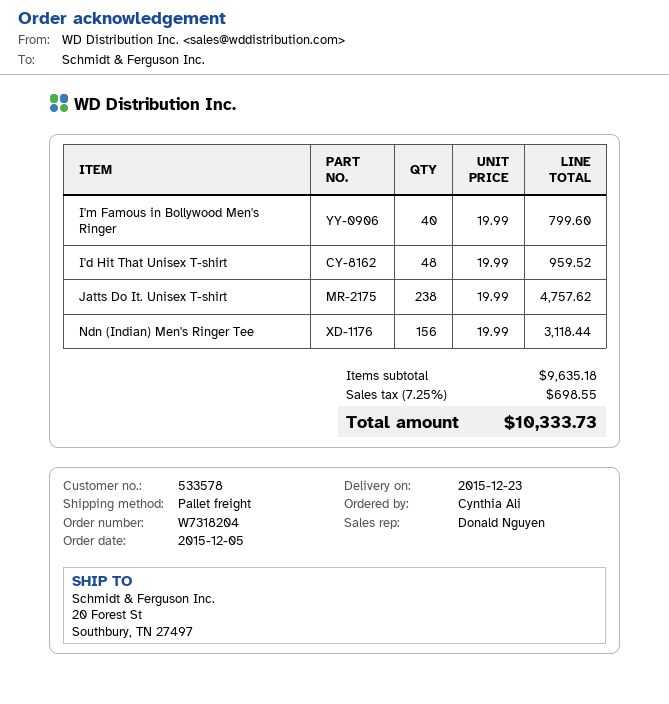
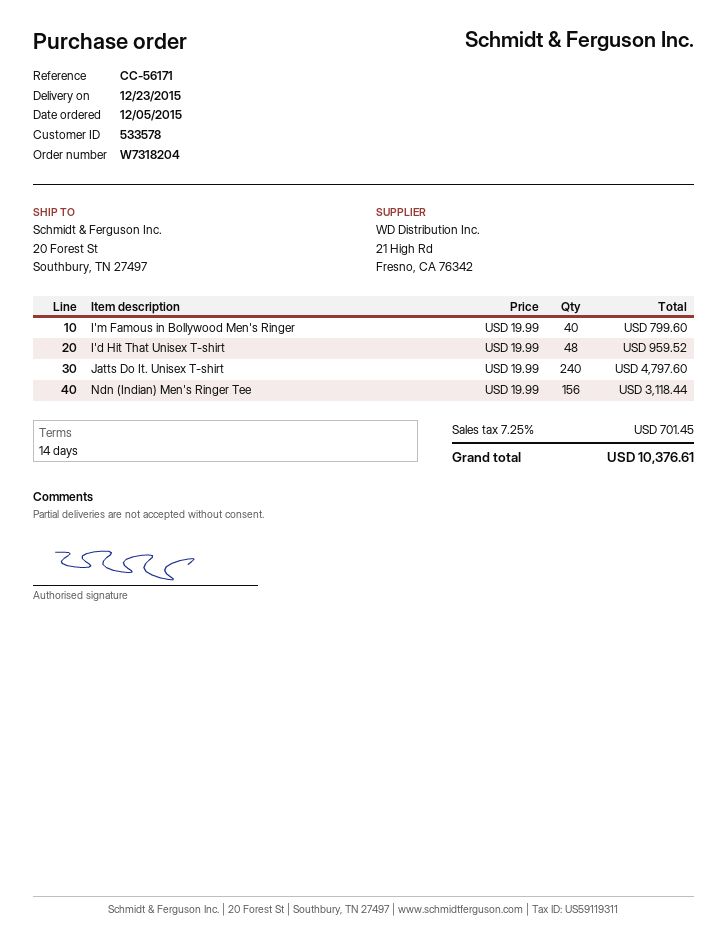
Jatts Do It. Unisex T-shirt: 238 x 19.99 = 4757.62 -> 240 x 19.99 = 4797.60
tax: 7.25% = 698.55 -> 7.25% = 701.45
total: 10333.73 -> 10376.61

